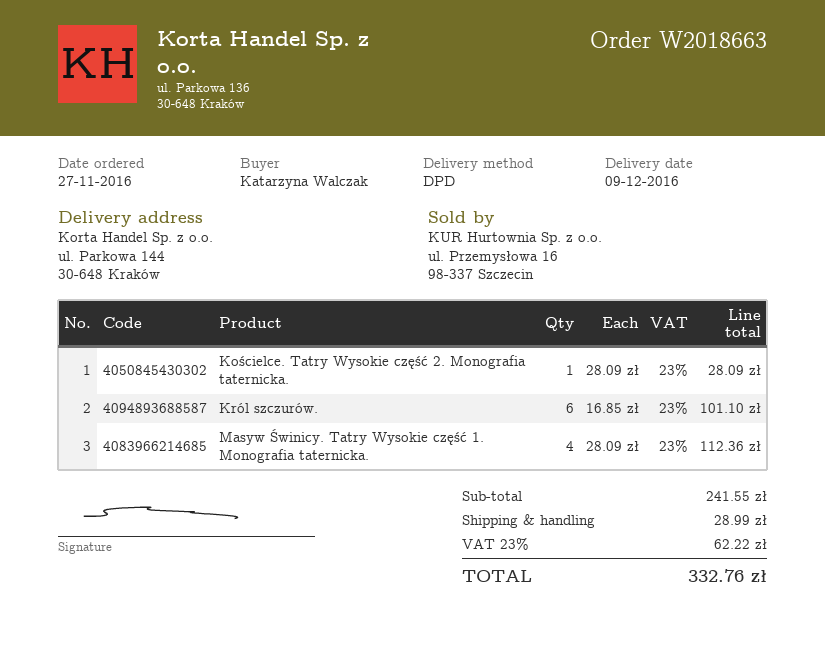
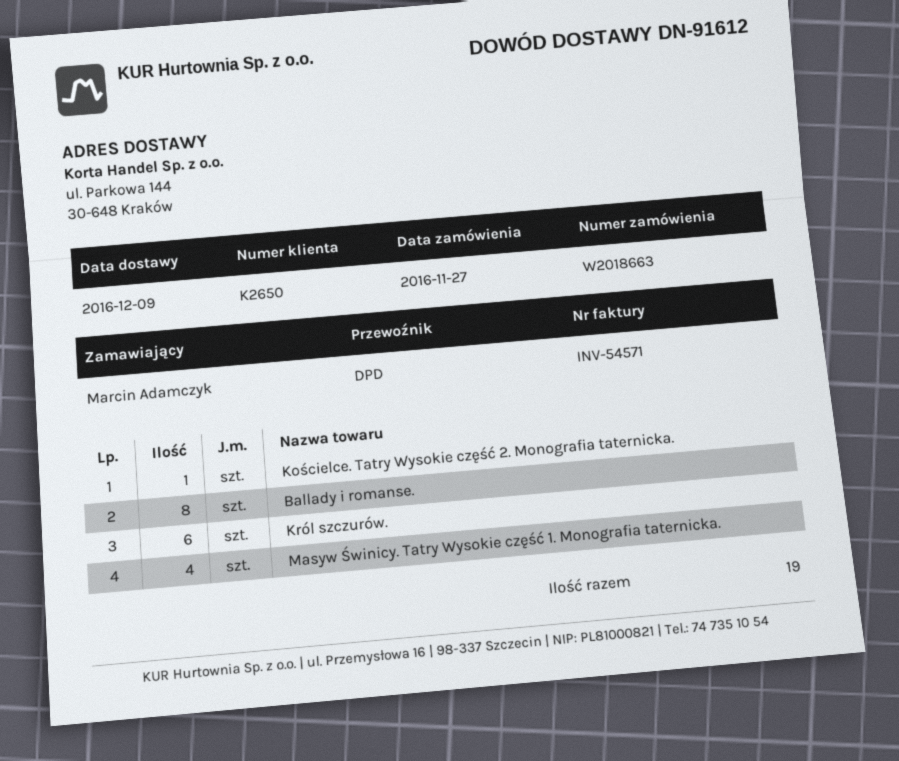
ordered by: Katarzyna Walczak -> Marcin Adamczyk
Ballady i romanse.: none -> 8

